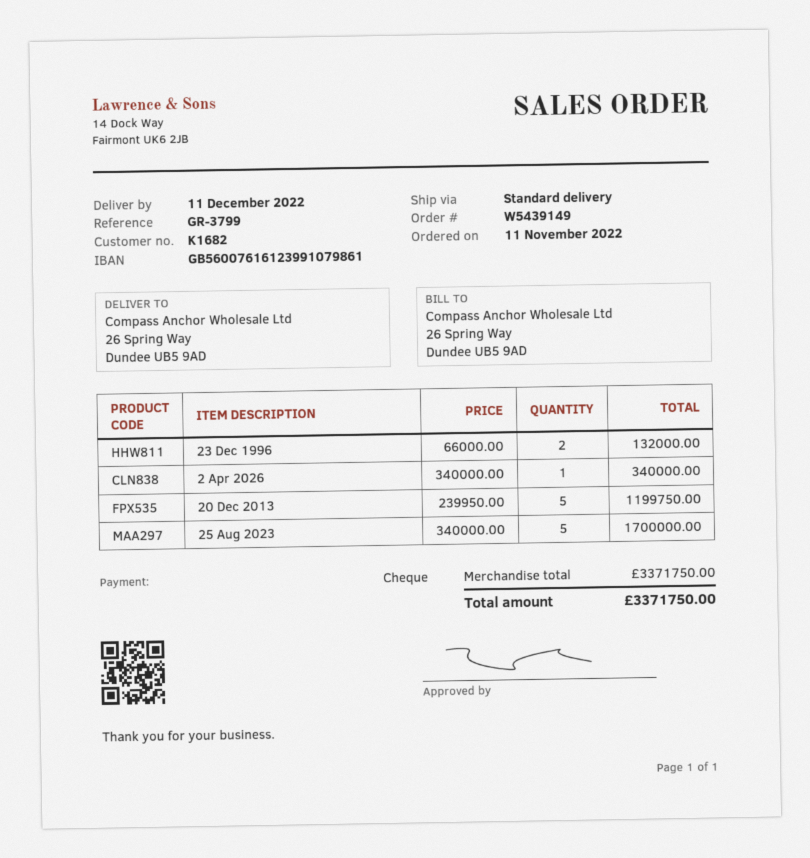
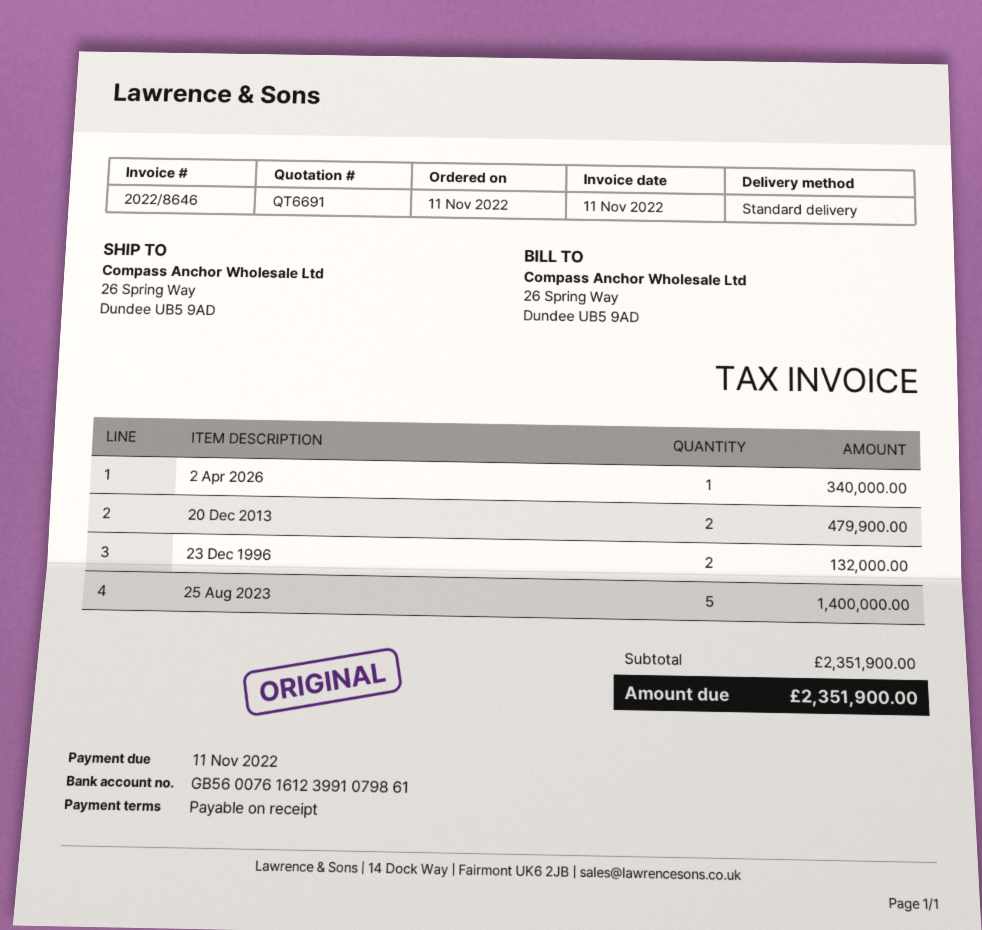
20 Dec 2013: 5 for 1199750.00 -> 2 for 479900.00
25 Aug 2023: 5 for 1700000.00 -> 5 for 1400000.00
subtotal: 3371750.00 -> 2351900.00
total: 3371750.00 -> 2351900.00

